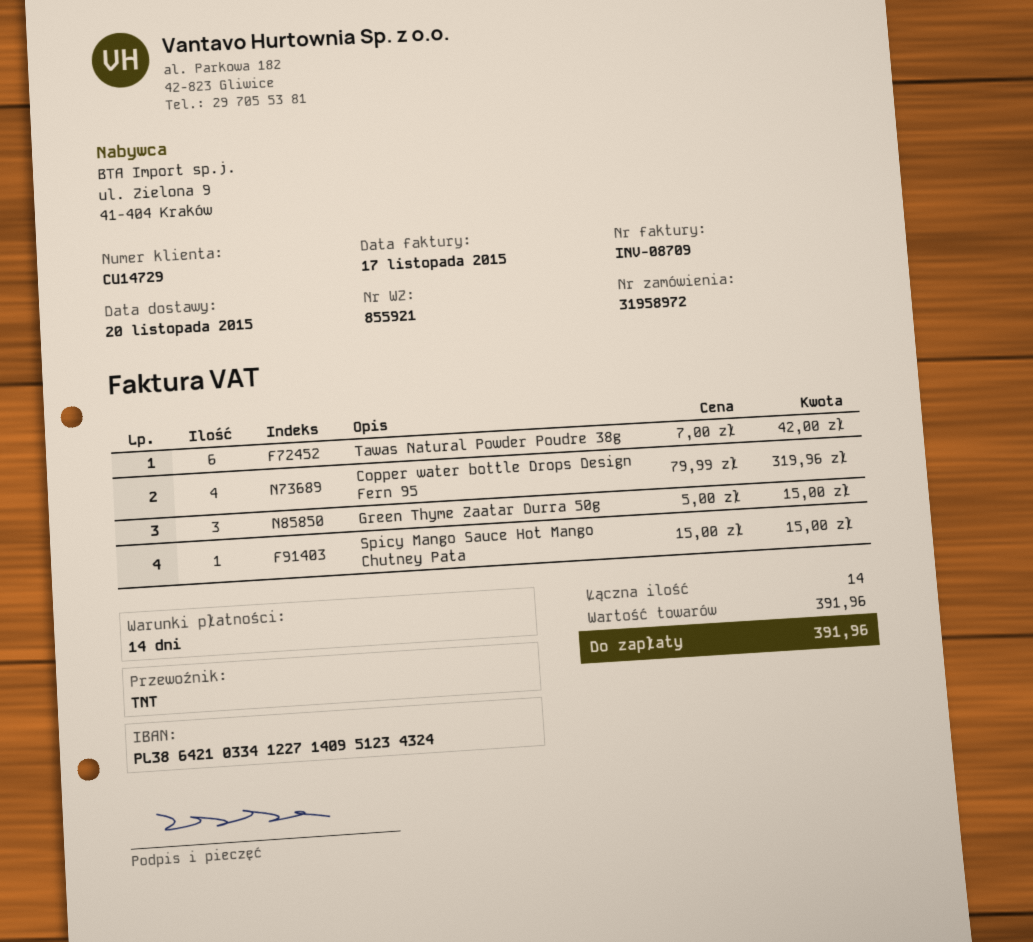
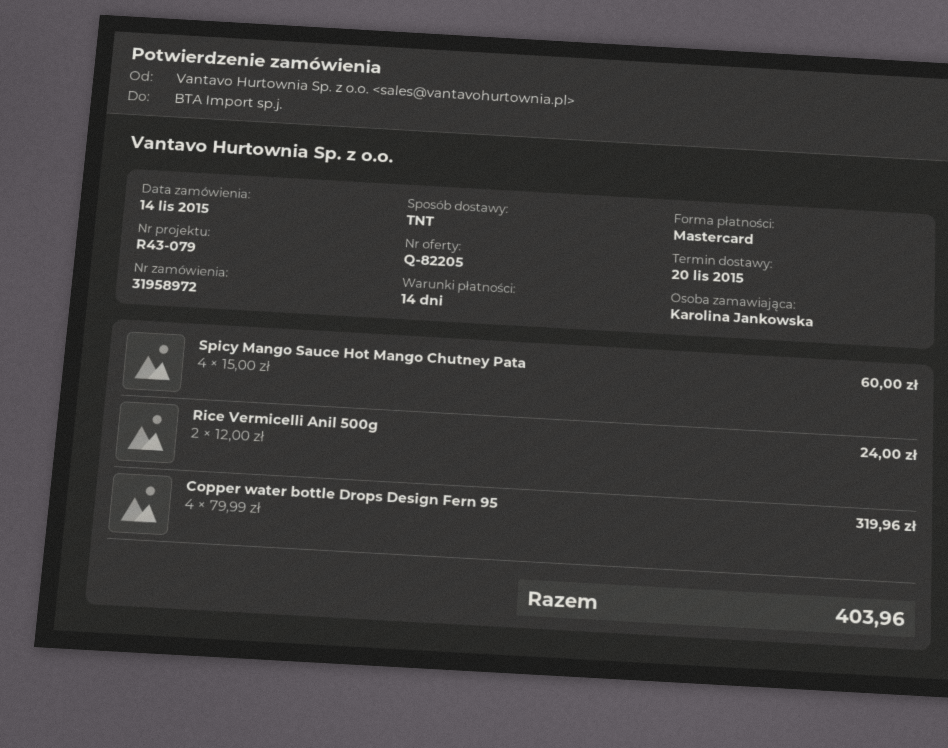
Tawas Natural Powder Poudre 38g: 6 x 7.00 = 42.00 -> none
Green Thyme Zaatar Durra 50g: 3 x 5.00 = 15.00 -> none
Spicy Mango Sauce Hot Mango Chutney Pata: 1 x 15.00 = 15.00 -> 4 x 15.00 = 60.00
Rice Vermicelli Anil 500g: none -> 2 x 12.00 = 24.00
total: 391.96 -> 403.96

